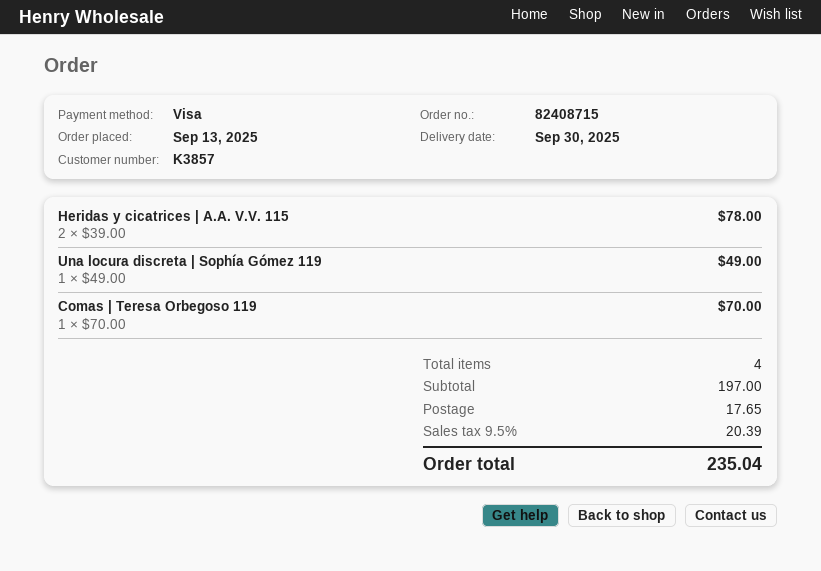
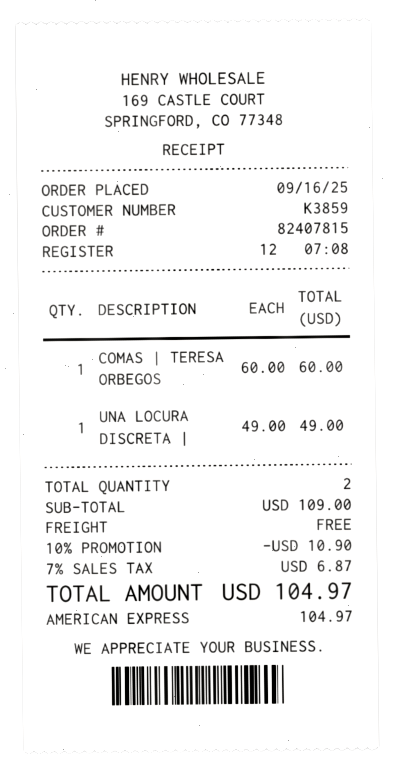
order number: 82408715 -> 82407815
order date: 2025-09-13 -> 2025-09-16
customer number: K3857 -> K3859
payment method: Visa -> American Express
Heridas y cicatrices | A.A. V.V. 115: 2 x 39.00 = 78.00 -> none
Comas | Teresa Orbegoso 119: 1 x 70.00 = 70.00 -> 1 x 60.00 = 60.00
total quantity: 4 -> 2
subtotal: 197.00 -> 109.00
discount: none -> 10% = 10.90
shipping: 17.65 -> 0.00
tax: 9.5% = 20.39 -> 7% = 6.87
total: 235.04 -> 104.97

